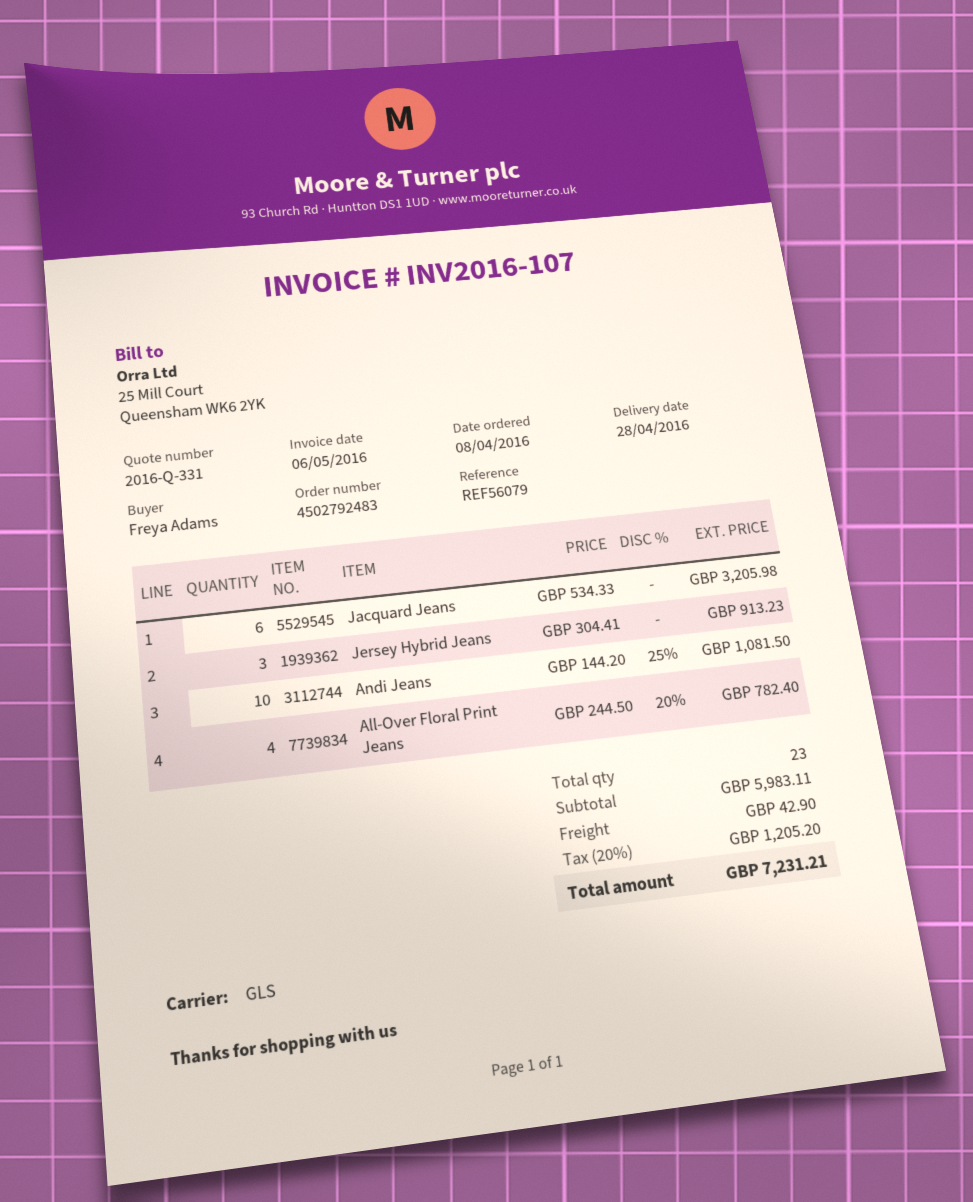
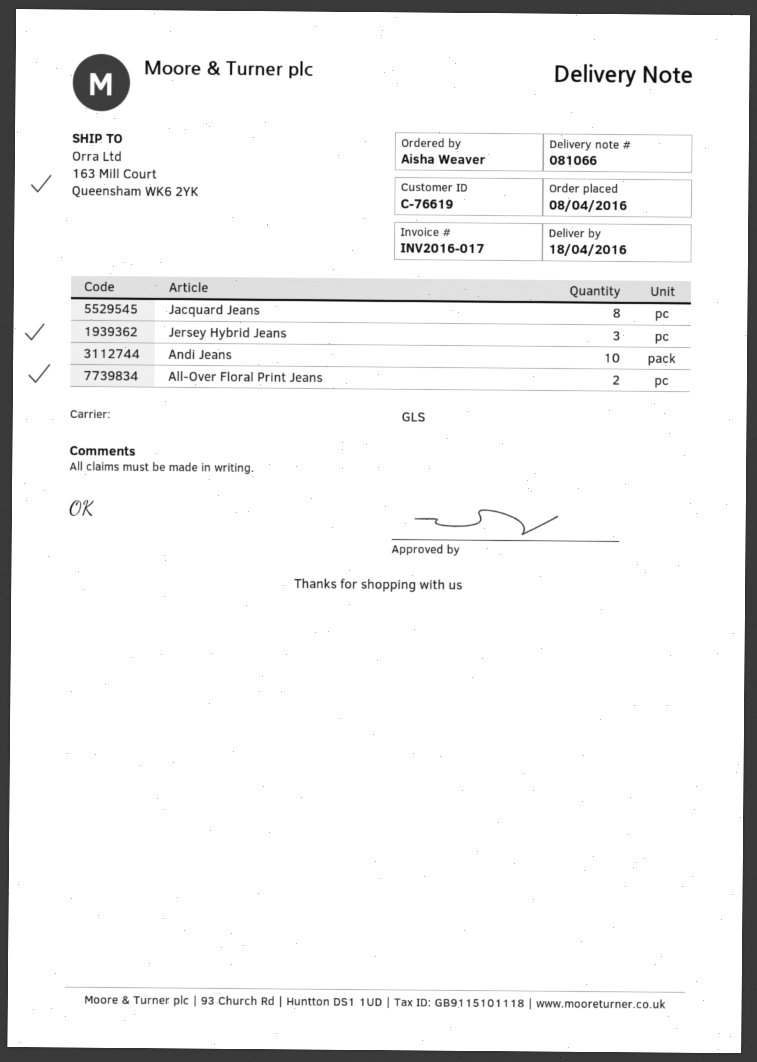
delivery date: 2016-04-28 -> 2016-04-18
invoice number: INV2016-107 -> INV2016-017
ordered by: Freya Adams -> Aisha Weaver
Jacquard Jeans: 6 -> 8
All-Over Floral Print Jeans: 4 -> 2

